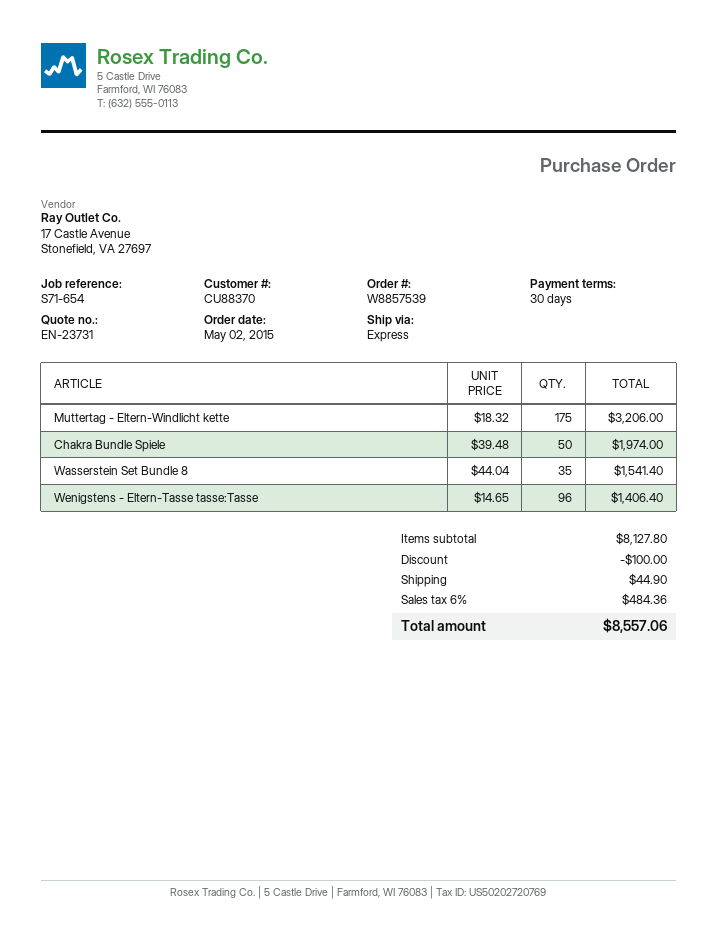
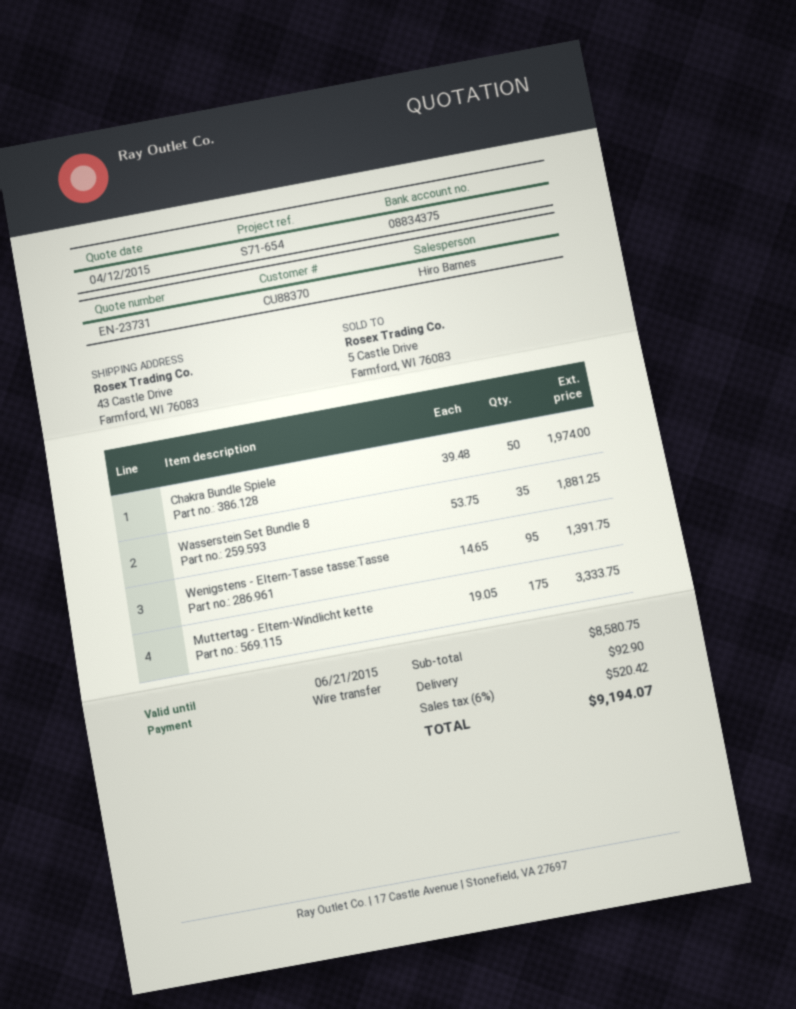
Muttertag - Eltern-Windlicht kette: 175 x 18.32 = 3206.00 -> 175 x 19.05 = 3333.75
Wasserstein Set Bundle 8: 35 x 44.04 = 1541.40 -> 35 x 53.75 = 1881.25
Wenigstens - Eltern-Tasse tasse:Tasse: 96 x 14.65 = 1406.40 -> 95 x 14.65 = 1391.75
subtotal: 8127.80 -> 8580.75
discount: 100.00 -> none
shipping: 44.90 -> 92.90
tax: 6% = 484.36 -> 6% = 520.42
total: 8557.06 -> 9194.07

